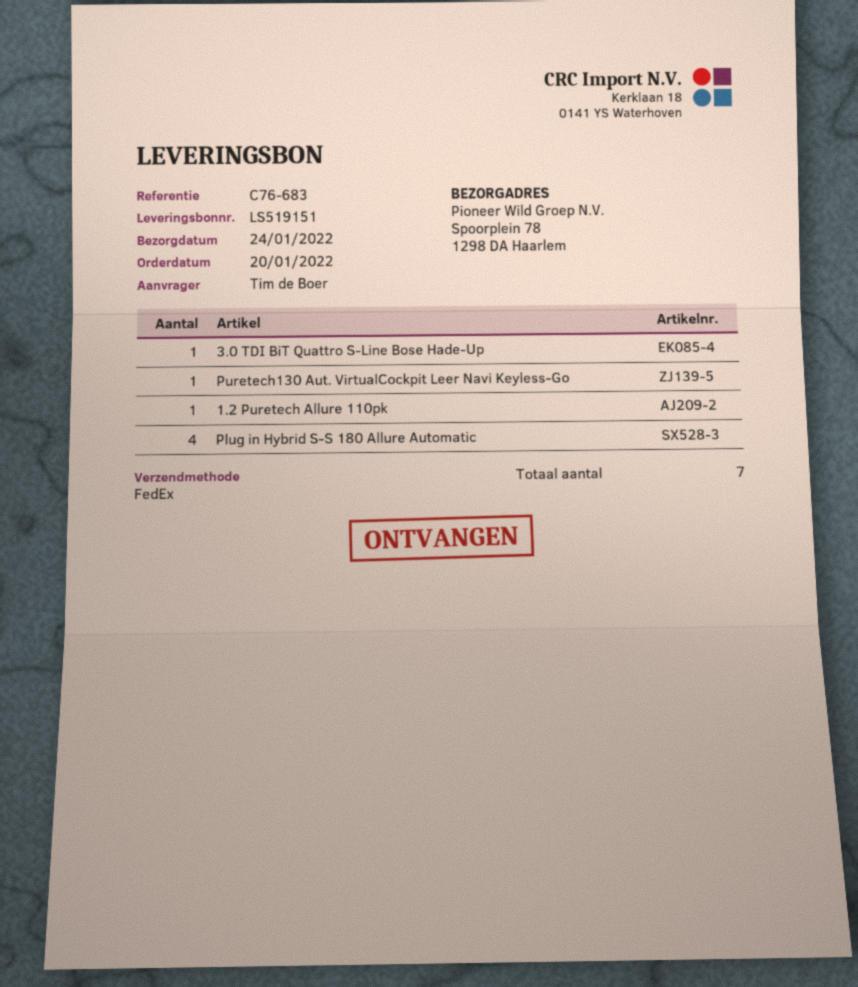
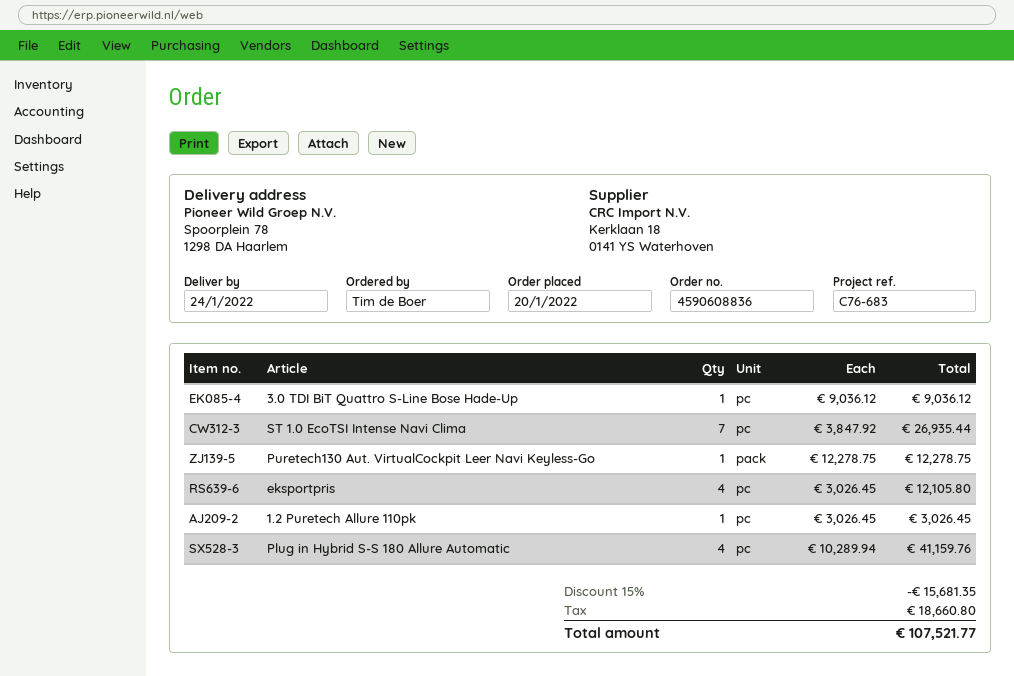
ST 1.0 EcoTSI Intense Navi Clima: none -> 7
eksportpris: none -> 4

